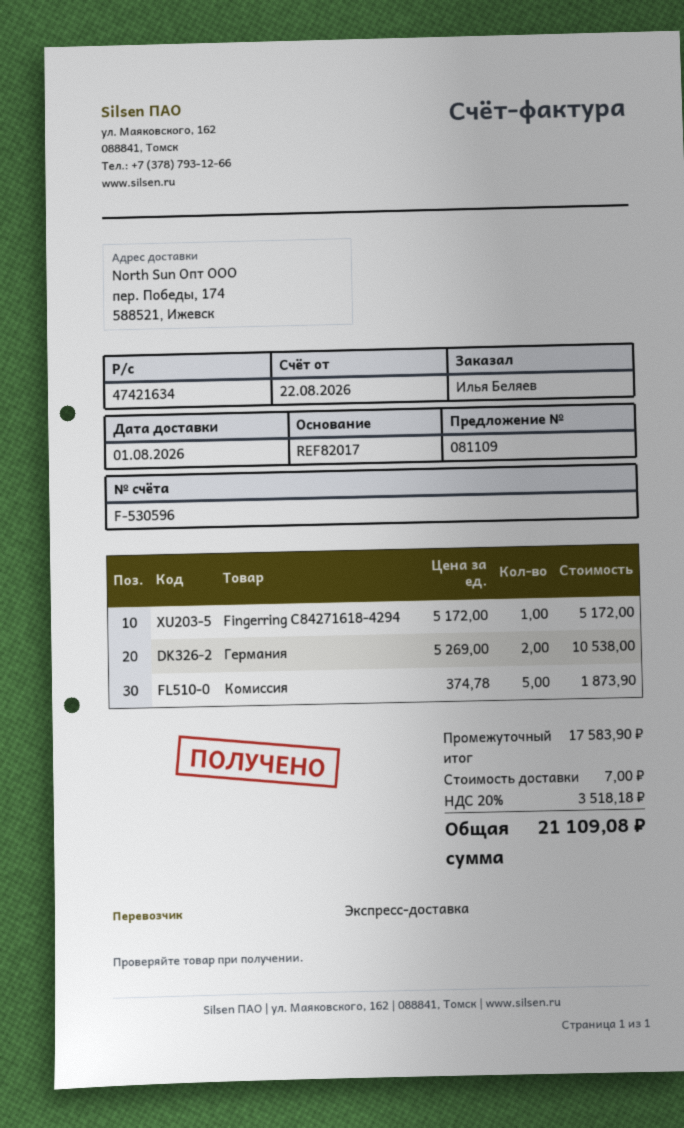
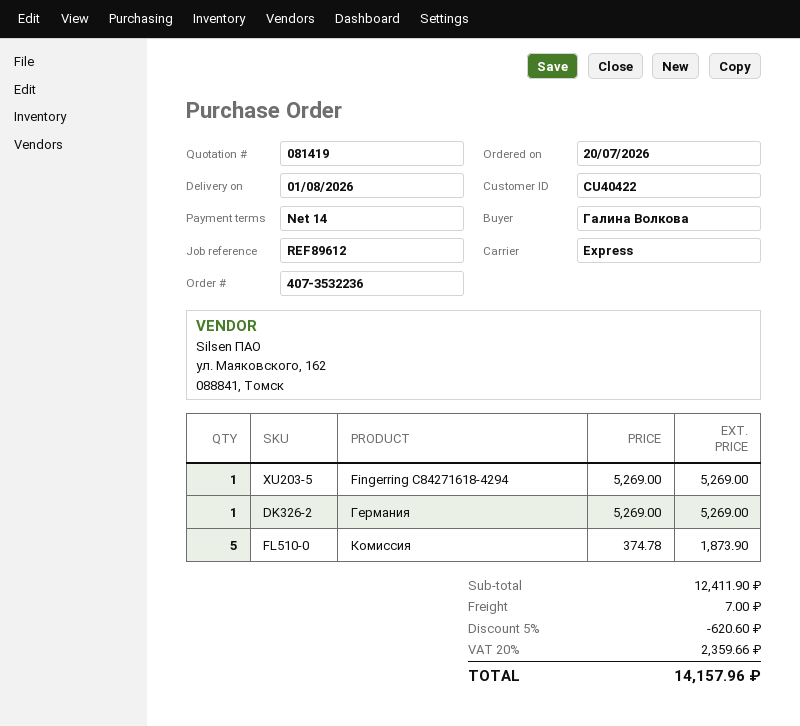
quote number: 081109 -> 081419
reference: REF82017 -> REF89612
ordered by: Илья Беляев -> Галина Волкова
Fingerring C84271618-4294: 1 x 5172.00 = 5172.00 -> 1 x 5269.00 = 5269.00
Германия: 2 x 5269.00 = 10538.00 -> 1 x 5269.00 = 5269.00
subtotal: 17583.90 -> 12411.90
discount: none -> 5% = 620.60
tax: 20% = 3518.18 -> 20% = 2359.66
total: 21109.08 -> 14157.96

